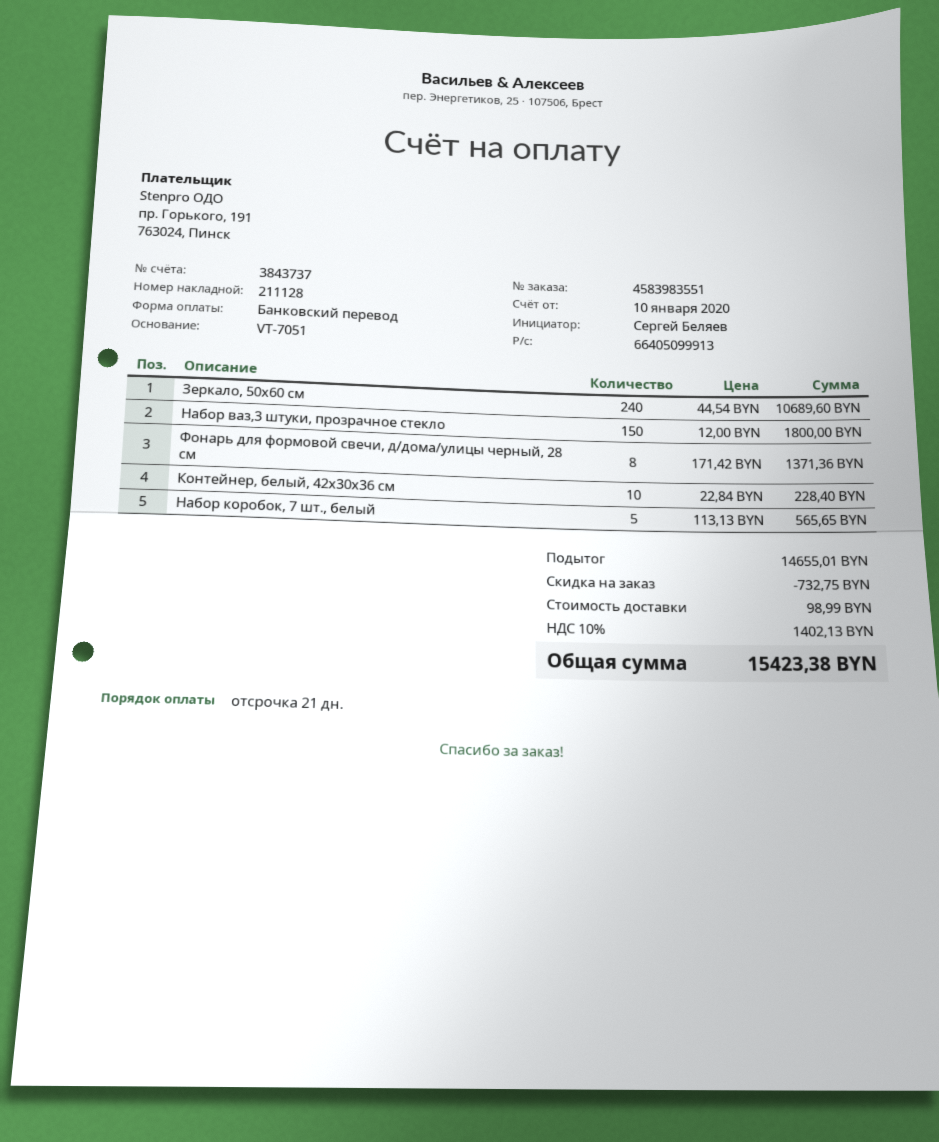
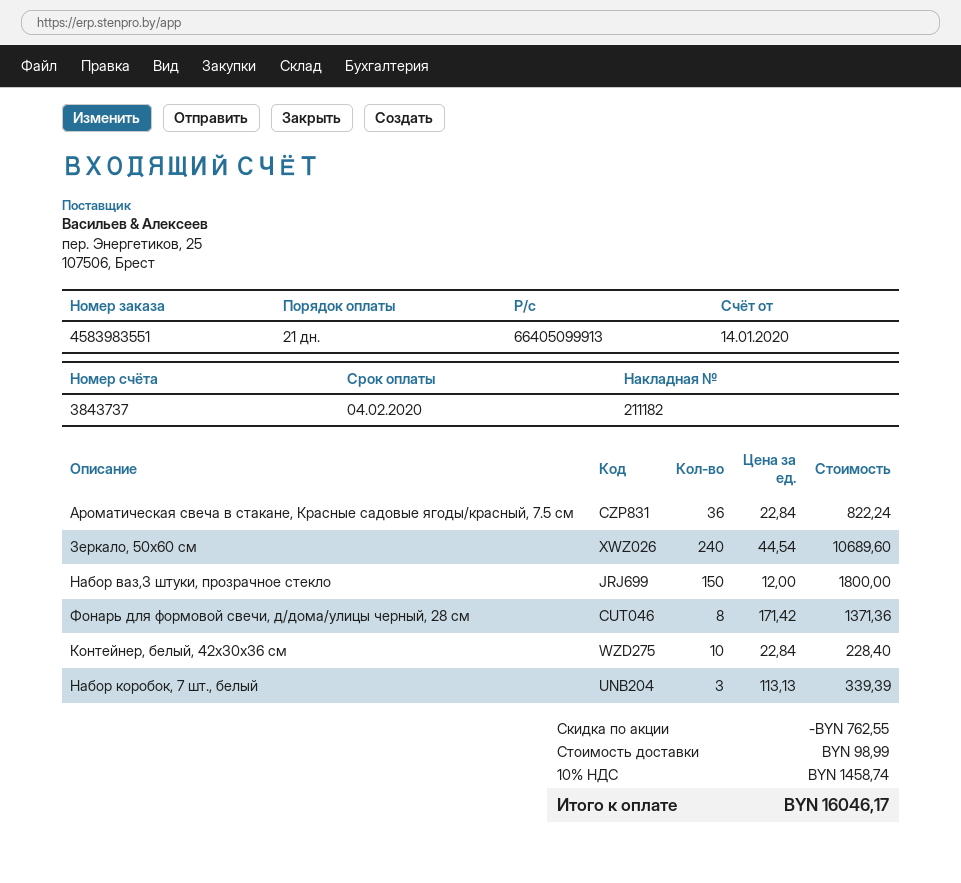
delivery note number: 211128 -> 211182
invoice date: 2020-01-10 -> 2020-01-14
Набор коробок, 7 шт., белый: 5 x 113.13 = 565.65 -> 3 x 113.13 = 339.39
Ароматическая свеча в стакане, Красные садовые ягоды/красный, 7.5 см: none -> 36 x 22.84 = 822.24
discount: 732.75 -> 762.55
tax: 10% = 1402.13 -> 10% = 1458.74
total: 15423.38 -> 16046.17

